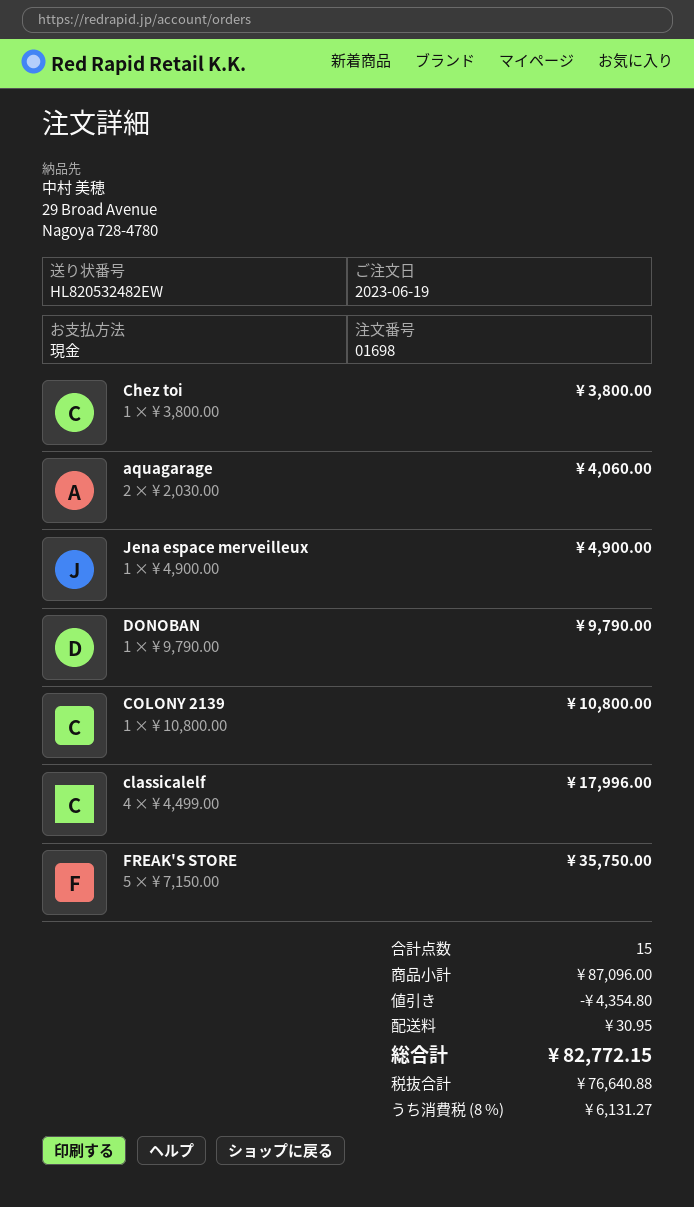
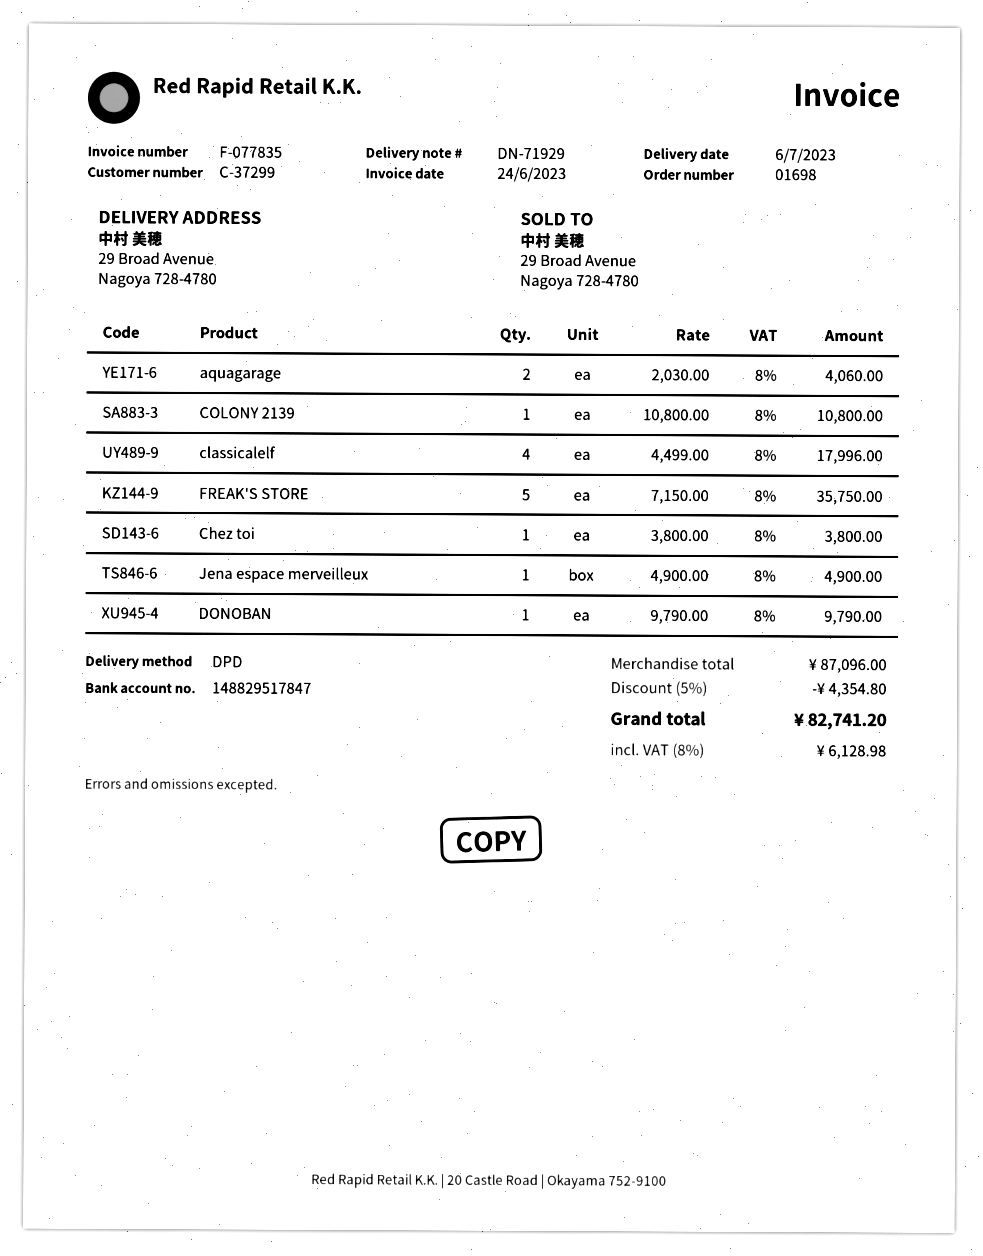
shipping: 30.95 -> none
tax: 8% = 6131.27 -> 8% = 6128.98
total: 82772.15 -> 82741.20

